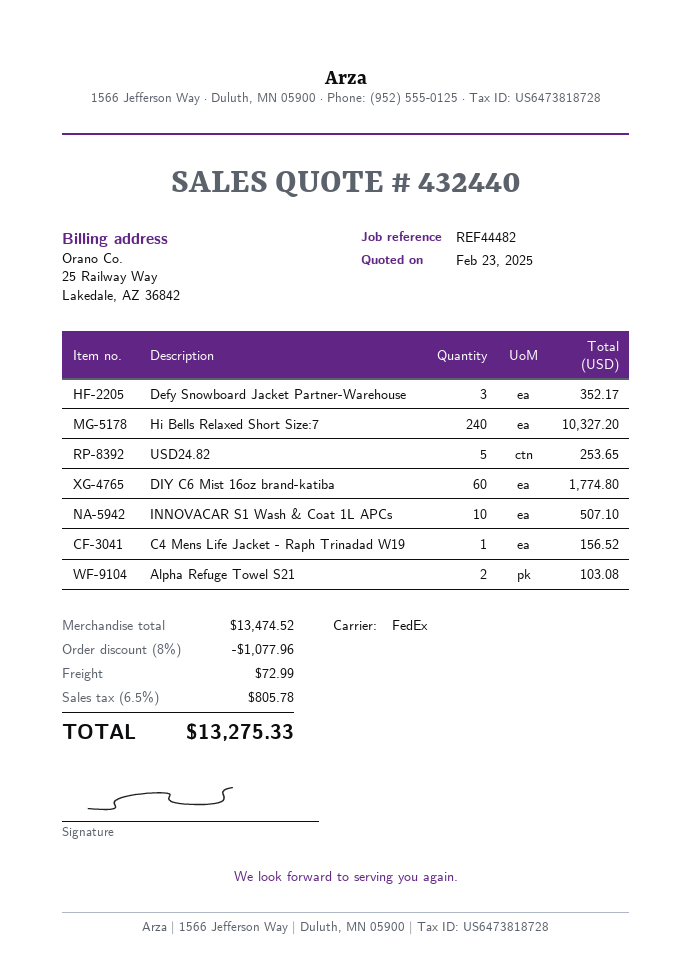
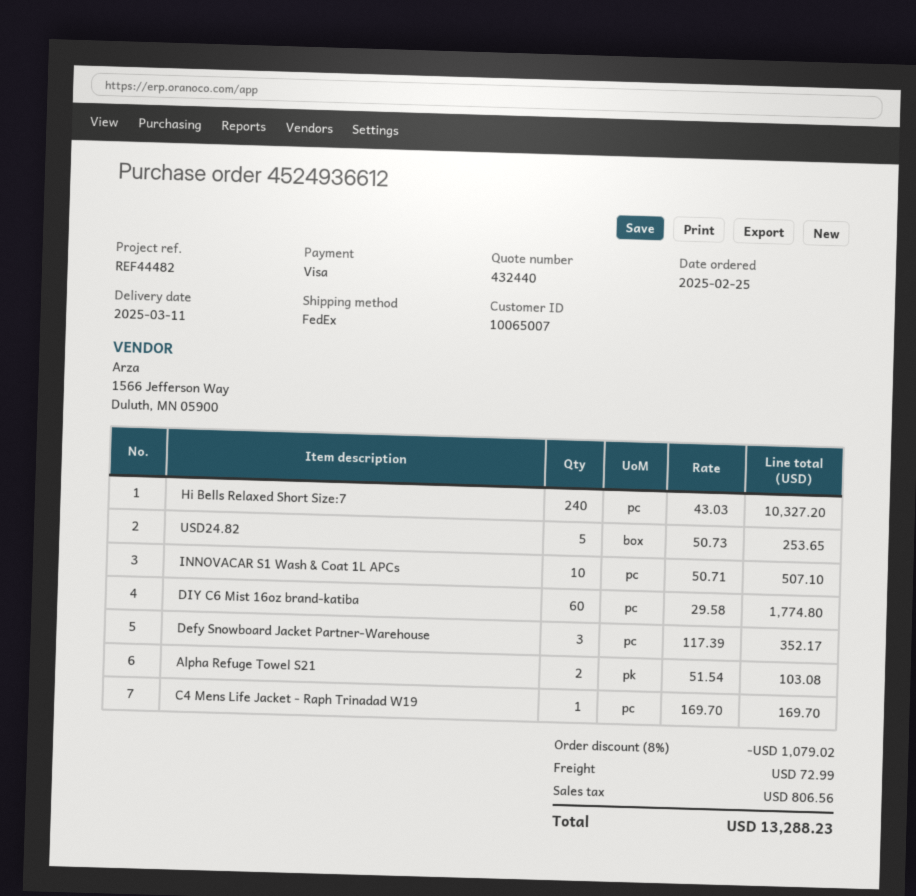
C4 Mens Life Jacket - Raph Trinadad W19: 1 for 156.52 -> 1 for 169.70
discount: 8% = 1077.96 -> 8% = 1079.02
tax: 805.78 -> 806.56
total: 13275.33 -> 13288.23

